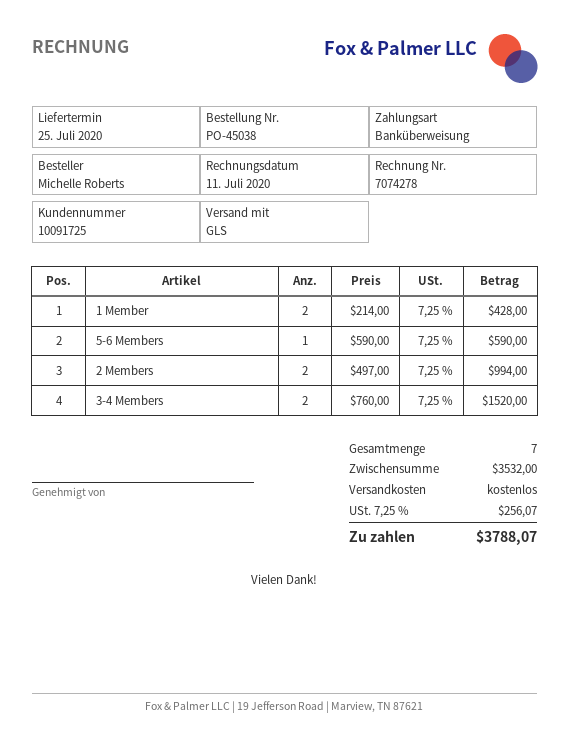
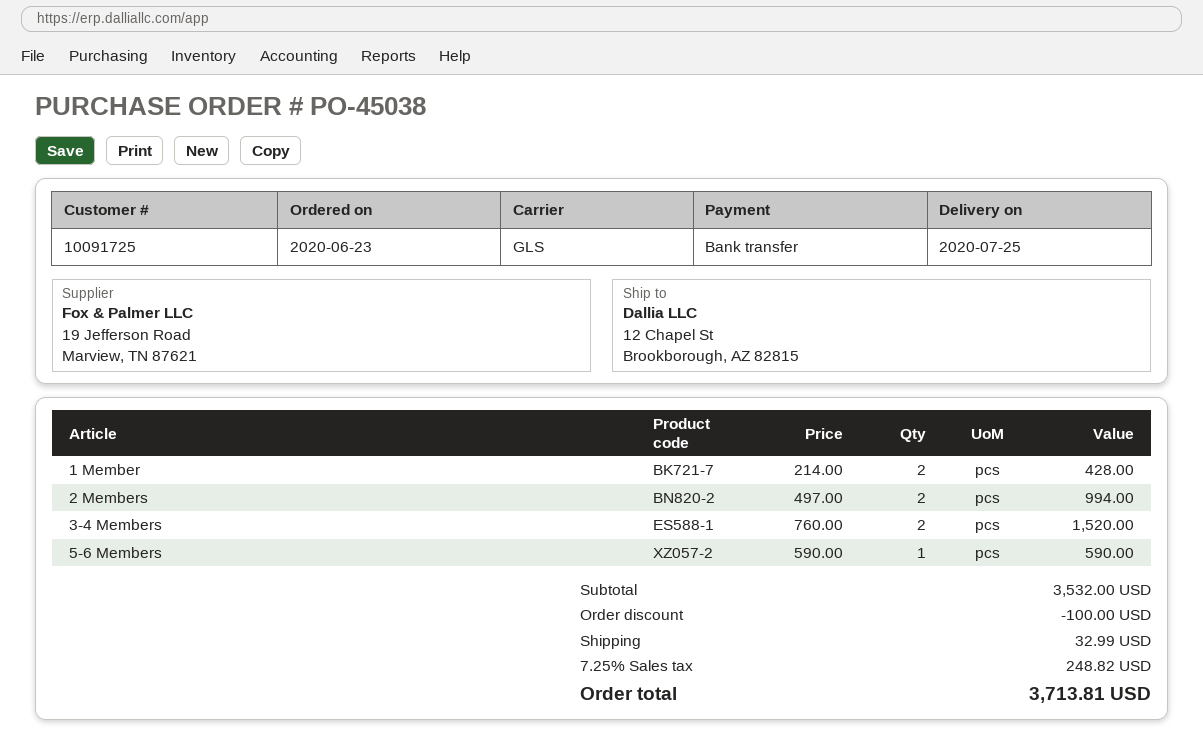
discount: none -> 100.00
shipping: 0.00 -> 32.99
tax: 7.25% = 256.07 -> 7.25% = 248.82
total: 3788.07 -> 3713.81

